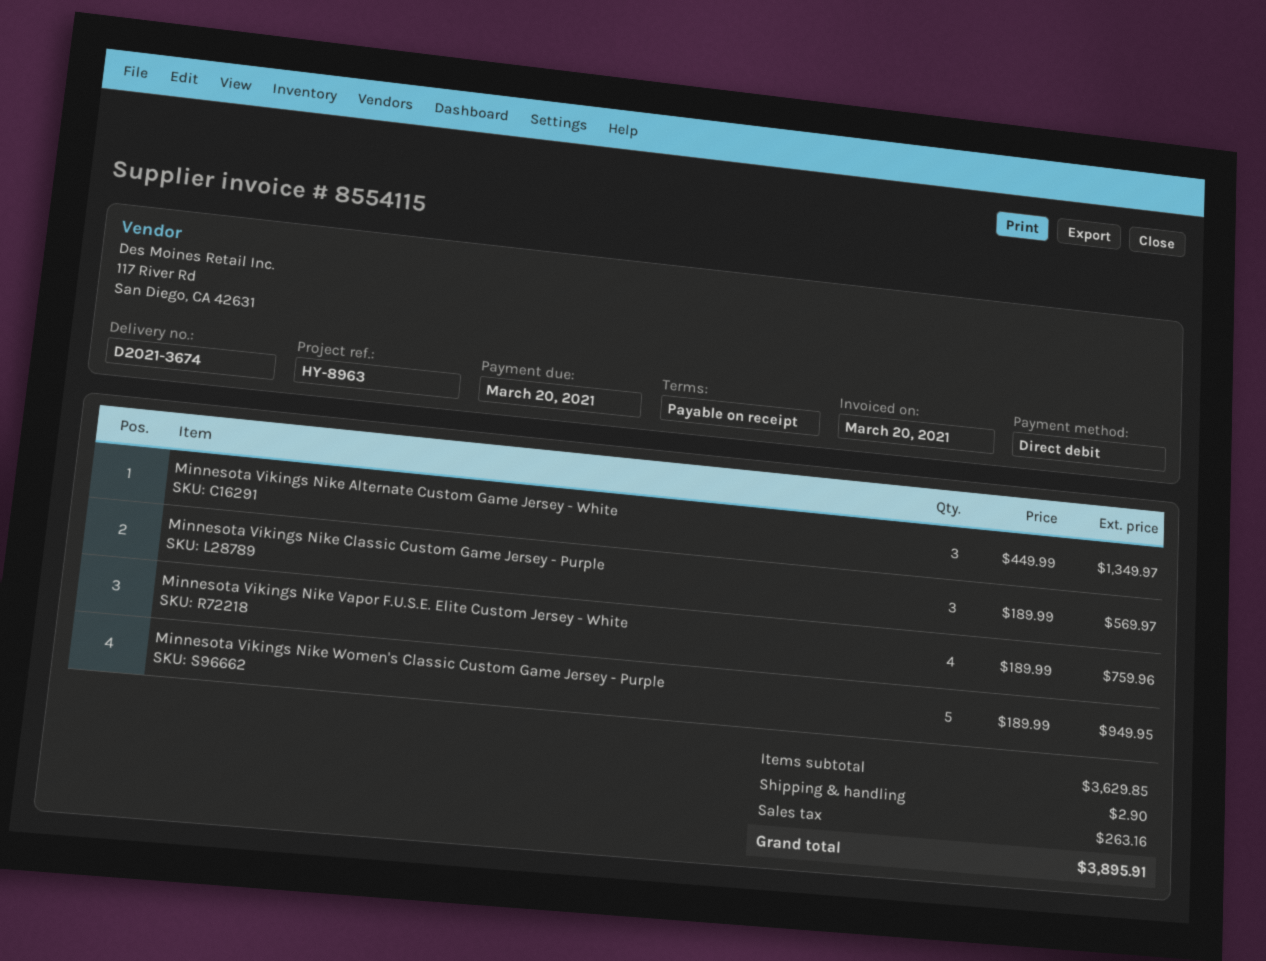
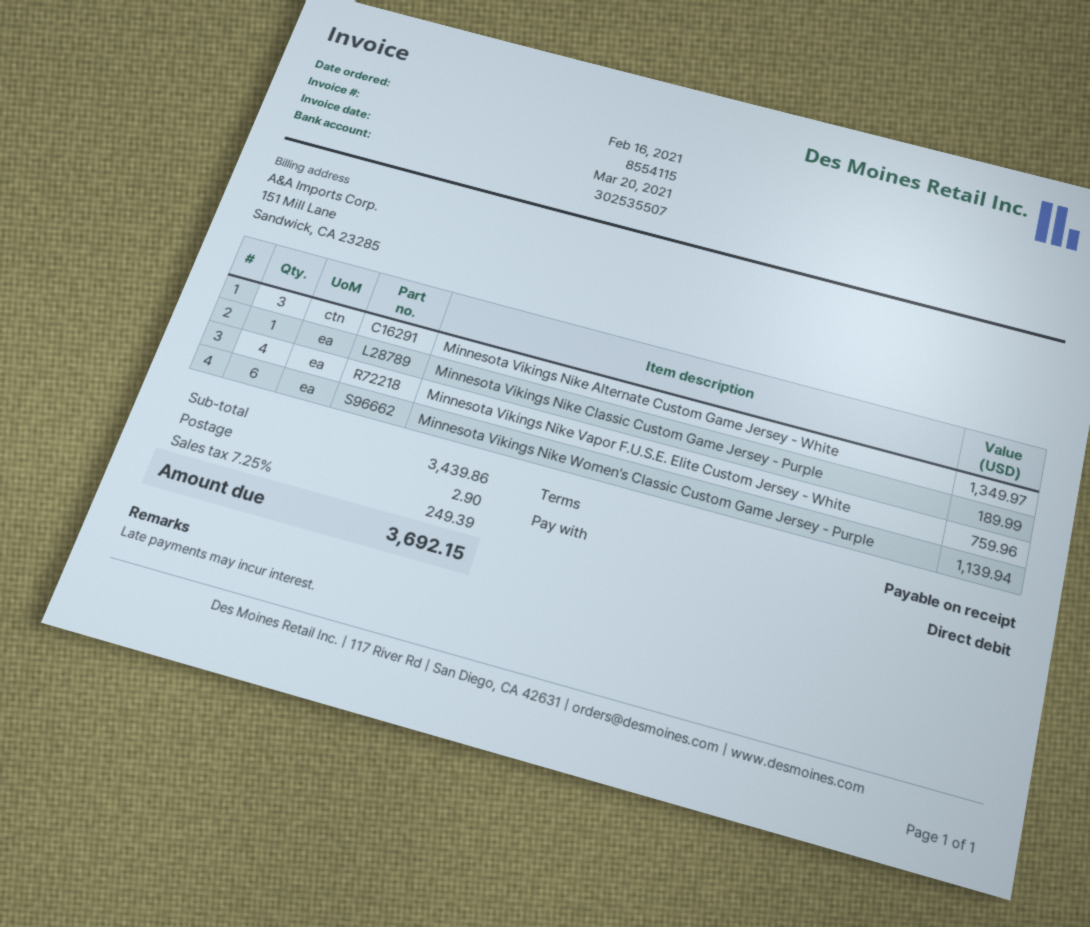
Minnesota Vikings Nike Classic Custom Game Jersey - Purple: 3 for 569.97 -> 1 for 189.99
Minnesota Vikings Nike Women's Classic Custom Game Jersey - Purple: 5 for 949.95 -> 6 for 1139.94
subtotal: 3629.85 -> 3439.86
tax: 263.16 -> 249.39
total: 3895.91 -> 3692.15

